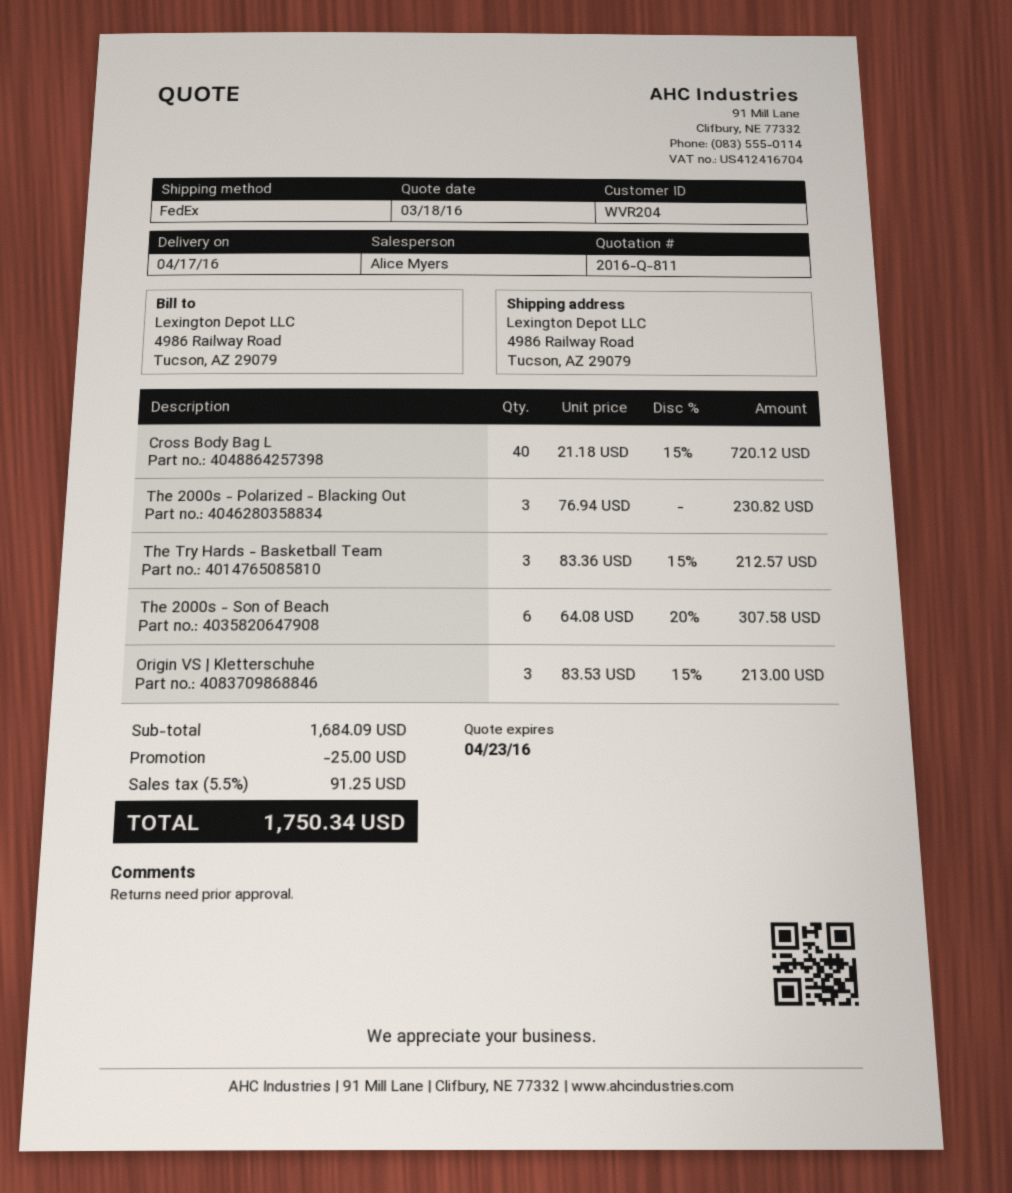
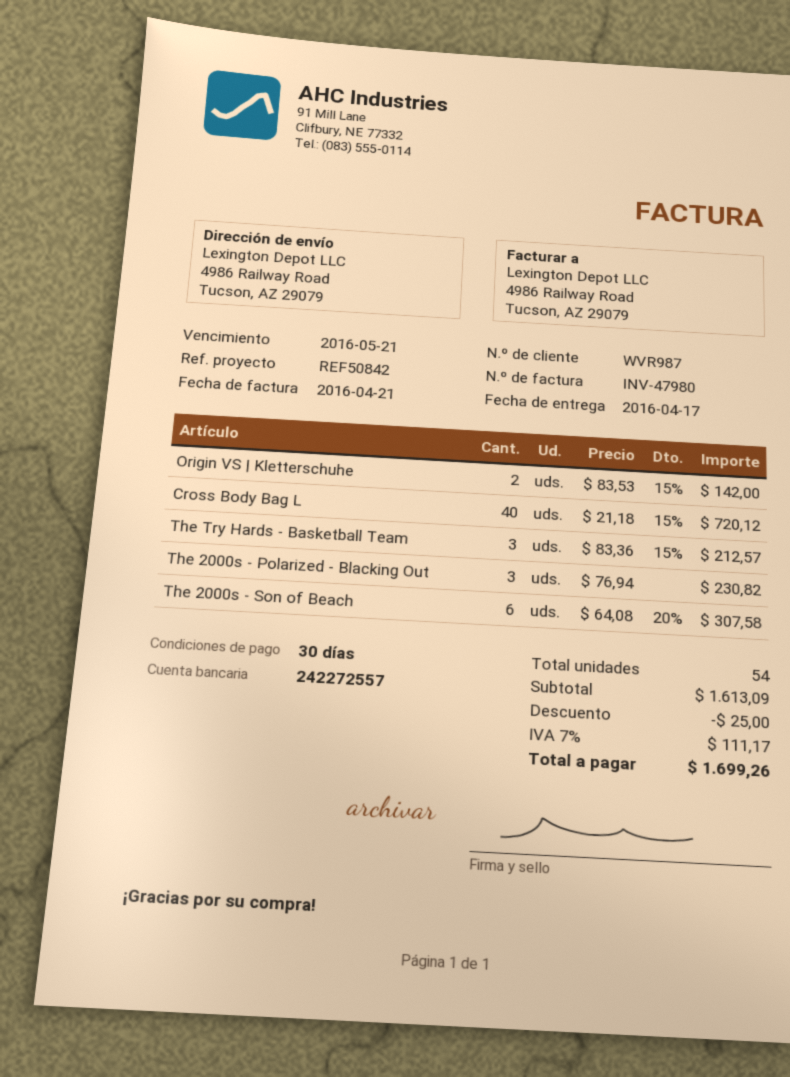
customer number: WVR204 -> WVR987
Origin VS | Kletterschuhe: 3 x 83.53 - 15% = 213.00 -> 2 x 83.53 - 15% = 142.00
subtotal: 1684.09 -> 1613.09
tax: 5.5% = 91.25 -> 7% = 111.17
total: 1750.34 -> 1699.26

